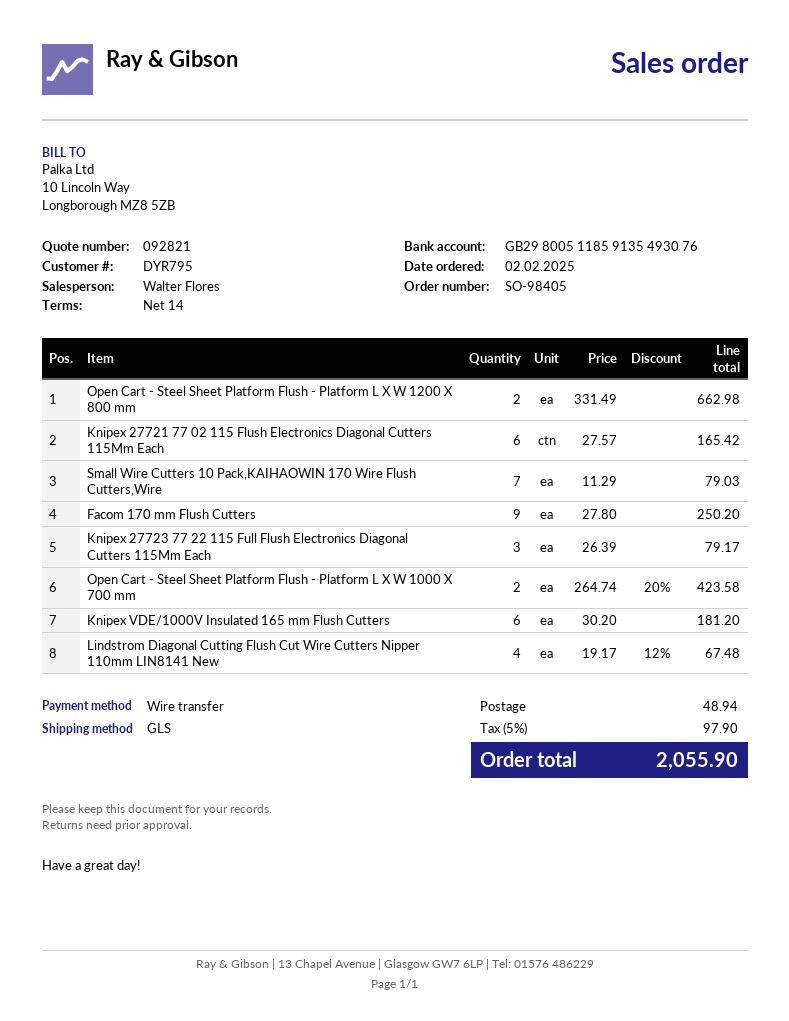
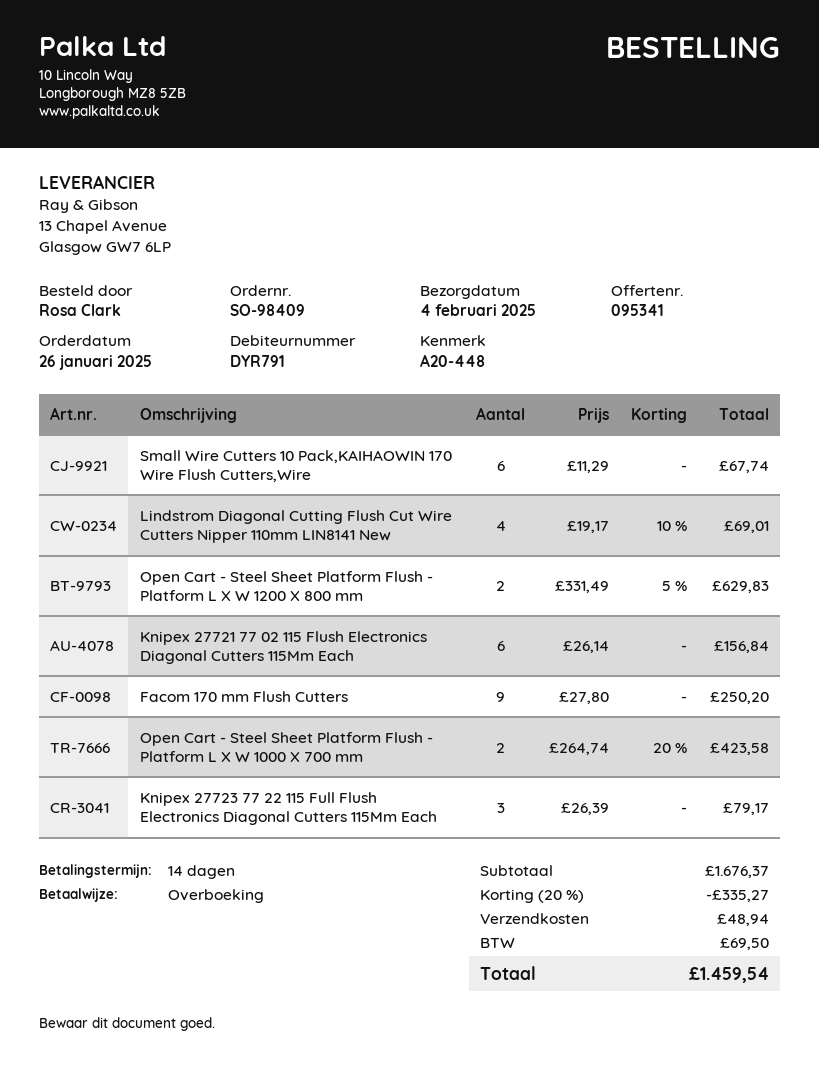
quote number: 092821 -> 095341
order number: SO-98405 -> SO-98409
order date: 2025-02-02 -> 2025-01-26
customer number: DYR795 -> DYR791
Open Cart - Steel Sheet Platform Flush - Platform L X W 1200 X 800 mm: 2 x 331.49 = 662.98 -> 2 x 331.49 - 5% = 629.83
Knipex 27721 77 02 115 Flush Electronics Diagonal Cutters 115Mm Each: 6 x 27.57 = 165.42 -> 6 x 26.14 = 156.84
Small Wire Cutters 10 Pack,KAIHAOWIN 170 Wire Flush Cutters,Wire: 7 x 11.29 = 79.03 -> 6 x 11.29 = 67.74
Knipex VDE/1000V Insulated 165 mm Flush Cutters: 6 x 30.20 = 181.20 -> none
Lindstrom Diagonal Cutting Flush Cut Wire Cutters Nipper 110mm LIN8141 New: 4 x 19.17 - 12% = 67.48 -> 4 x 19.17 - 10% = 69.01
discount: none -> 20% = 335.27
tax: 97.90 -> 69.50
total: 2055.90 -> 1459.54

